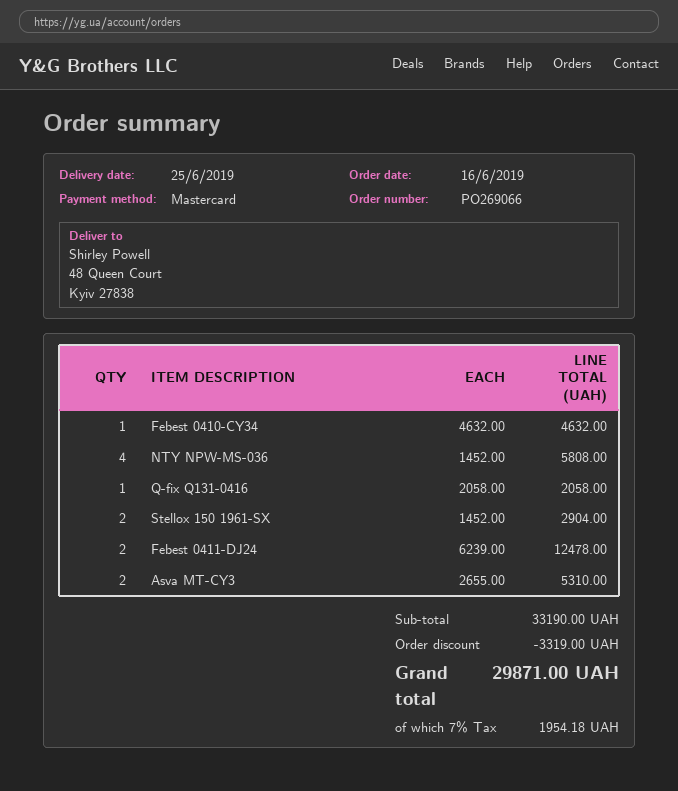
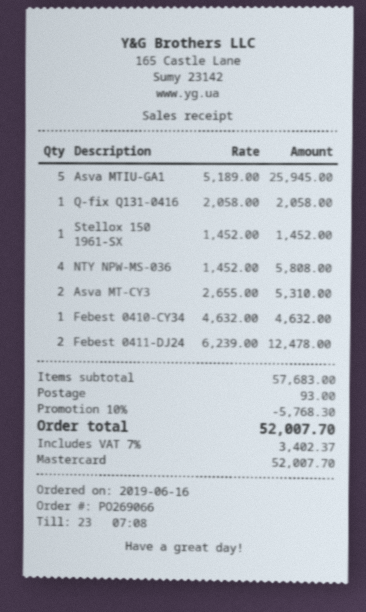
Stellox 150 1961-SX: 2 x 1452.00 = 2904.00 -> 1 x 1452.00 = 1452.00
Asva MTIU-GA1: none -> 5 x 5189.00 = 25945.00
subtotal: 33190.00 -> 57683.00
discount: 3319.00 -> 5768.30
shipping: none -> 93.00
tax: 7% = 1954.18 -> 7% = 3402.37
total: 29871.00 -> 52007.70

